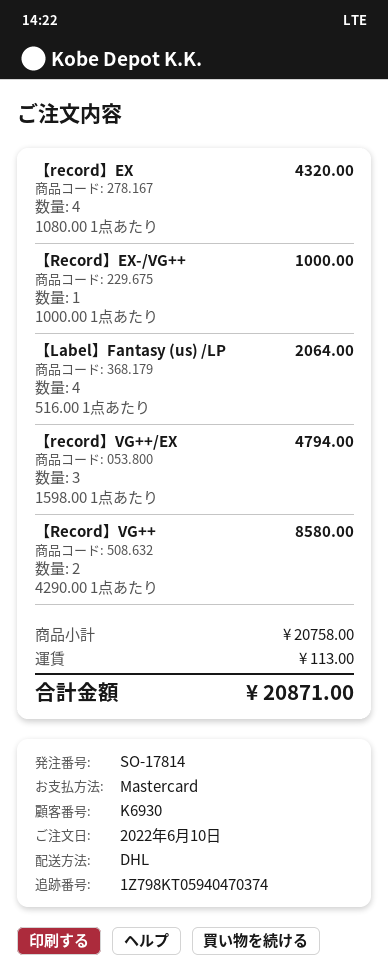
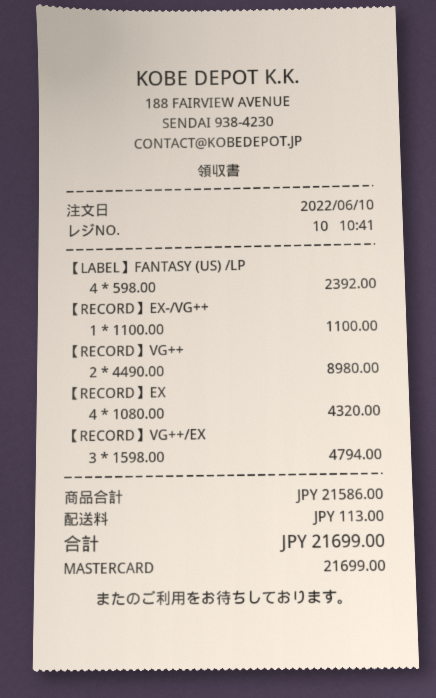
【Record】EX-/VG++: 1 x 1000.00 = 1000.00 -> 1 x 1100.00 = 1100.00
【Label】Fantasy (us) /LP: 4 x 516.00 = 2064.00 -> 4 x 598.00 = 2392.00
【Record】VG++: 2 x 4290.00 = 8580.00 -> 2 x 4490.00 = 8980.00
subtotal: 20758.00 -> 21586.00
total: 20871.00 -> 21699.00

